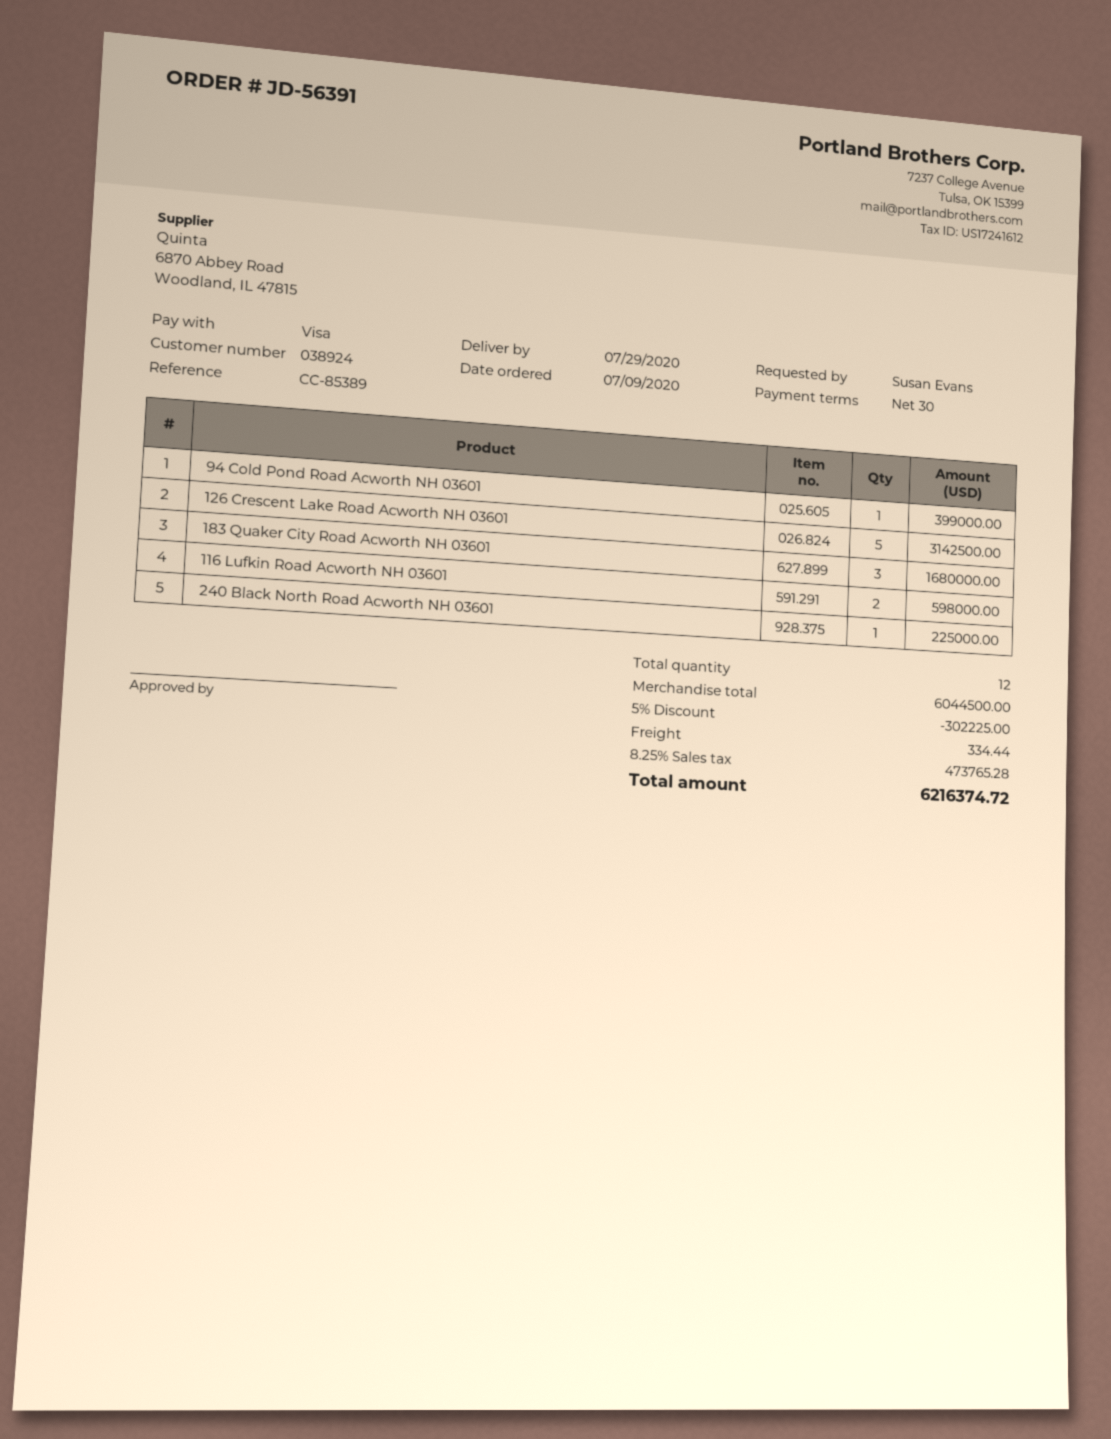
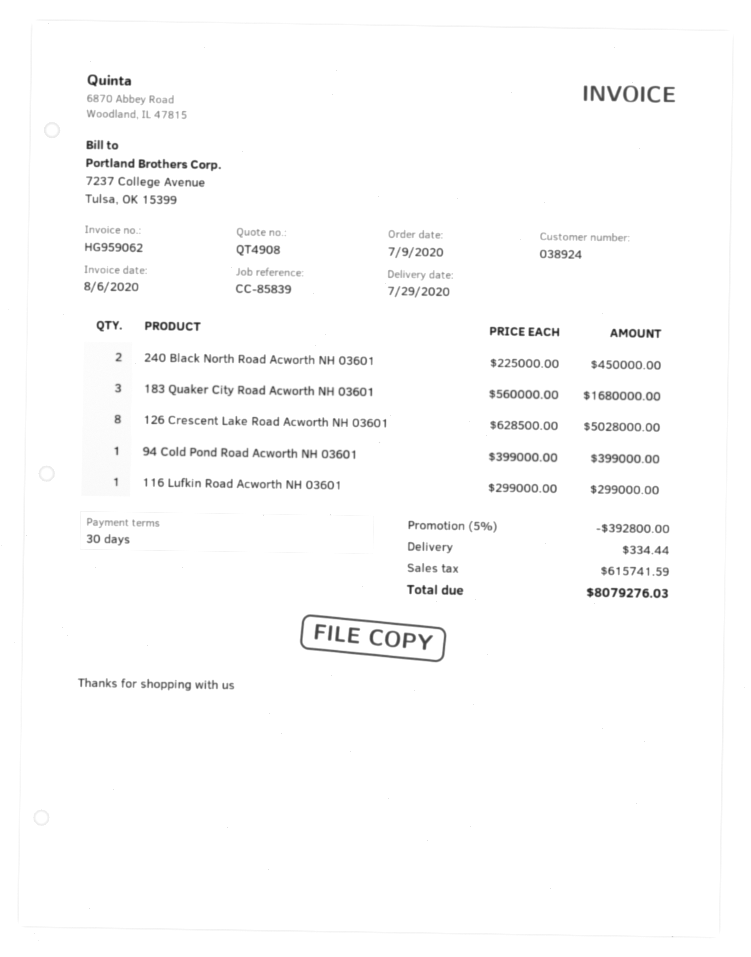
reference: CC-85389 -> CC-85839
126 Crescent Lake Road Acworth NH 03601: 5 for 3142500.00 -> 8 for 5028000.00
116 Lufkin Road Acworth NH 03601: 2 for 598000.00 -> 1 for 299000.00
240 Black North Road Acworth NH 03601: 1 for 225000.00 -> 2 for 450000.00
discount: 5% = 302225.00 -> 5% = 392800.00
tax: 473765.28 -> 615741.59
total: 6216374.72 -> 8079276.03

